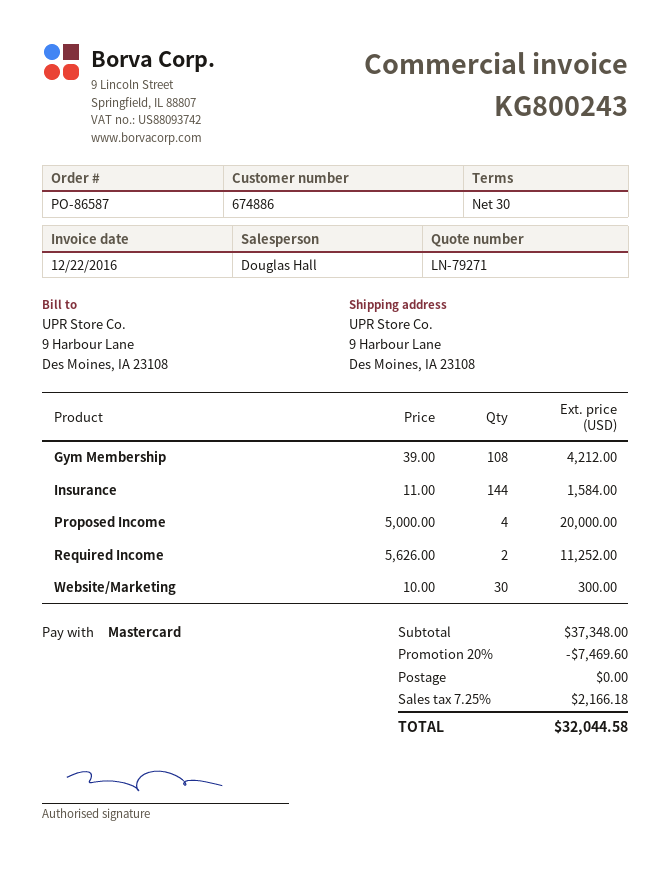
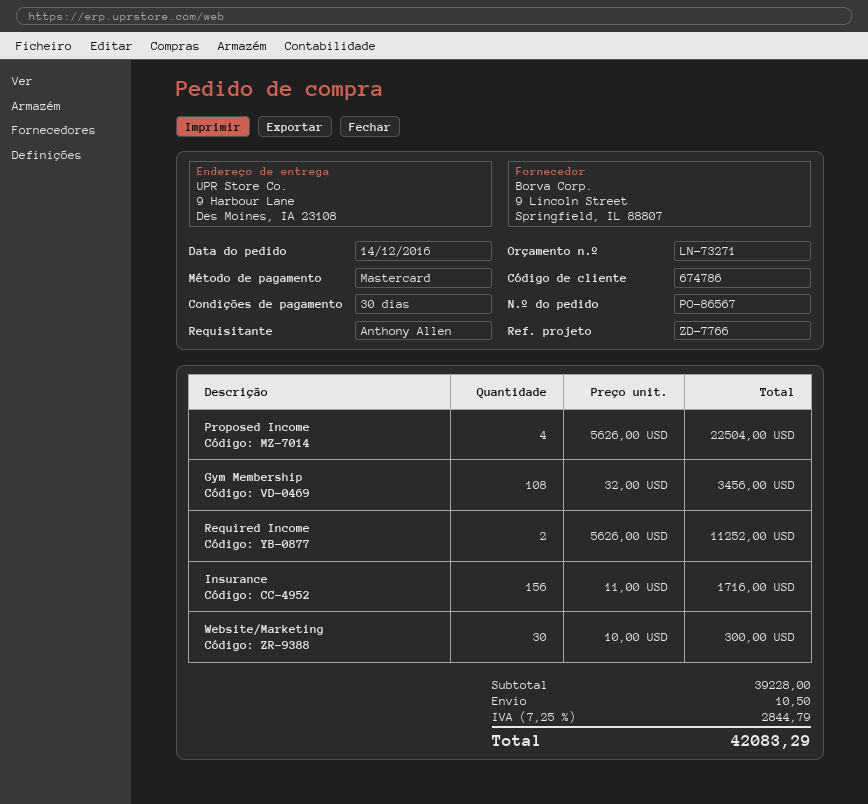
quote number: LN-79271 -> LN-73271
order number: PO-86587 -> PO-86567
customer number: 674886 -> 674786
Gym Membership: 108 x 39.00 = 4212.00 -> 108 x 32.00 = 3456.00
Insurance: 144 x 11.00 = 1584.00 -> 156 x 11.00 = 1716.00
Proposed Income: 4 x 5000.00 = 20000.00 -> 4 x 5626.00 = 22504.00
subtotal: 37348.00 -> 39228.00
discount: 20% = 7469.60 -> none
shipping: 0.00 -> 10.50
tax: 7.25% = 2166.18 -> 7.25% = 2844.79
total: 32044.58 -> 42083.29

